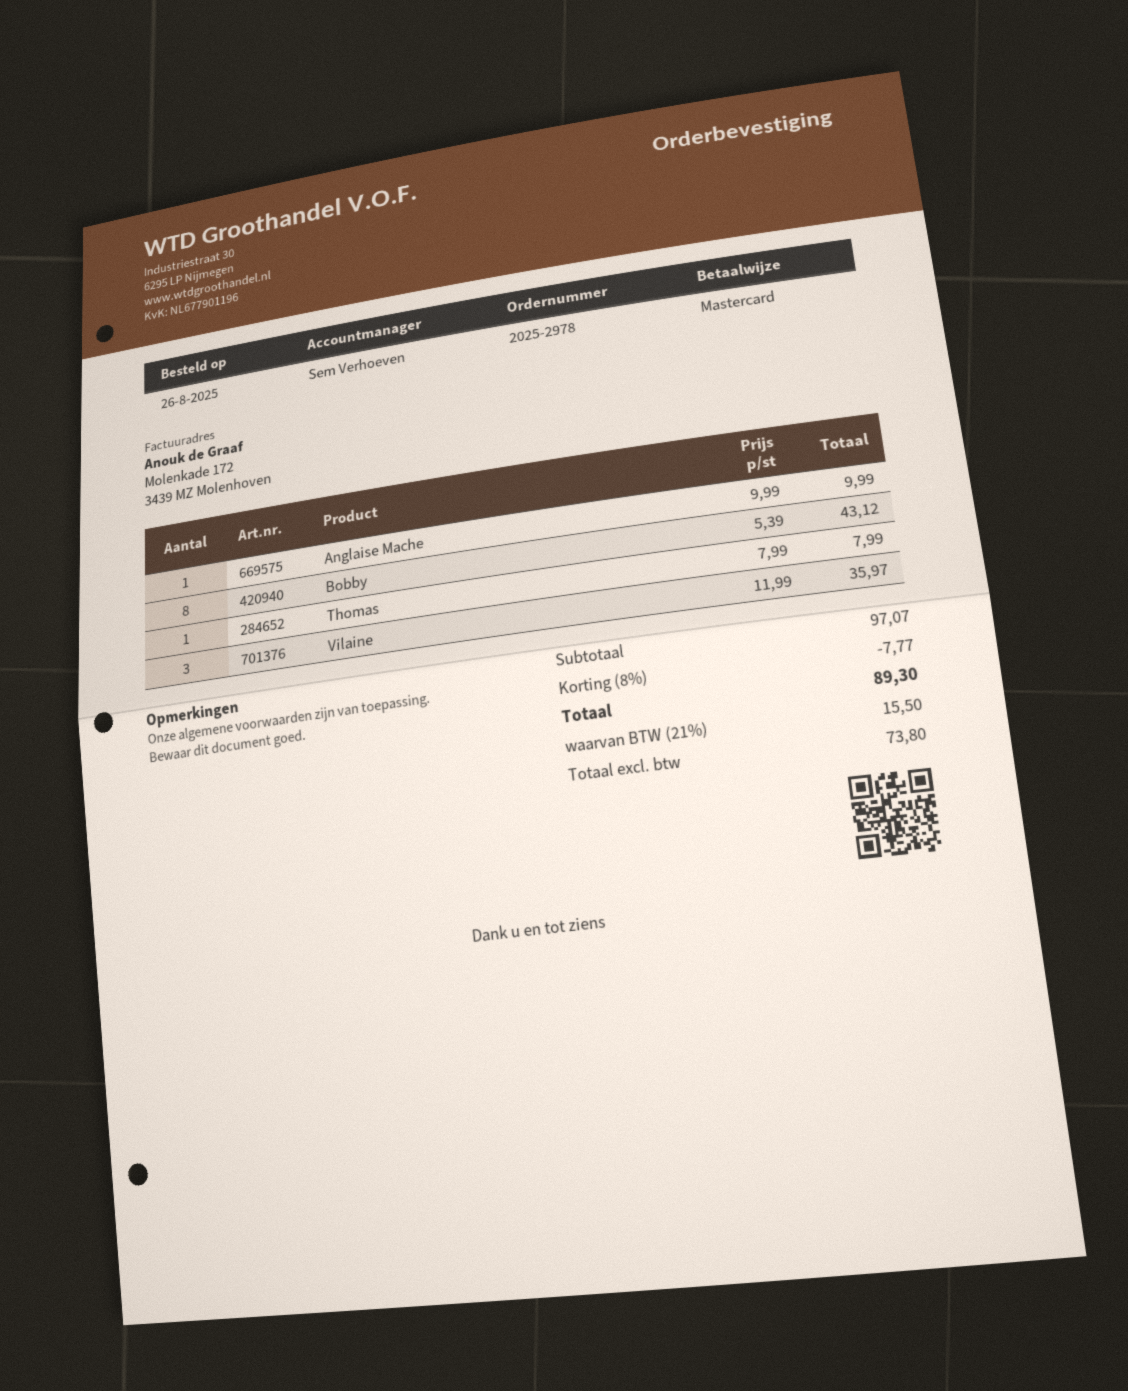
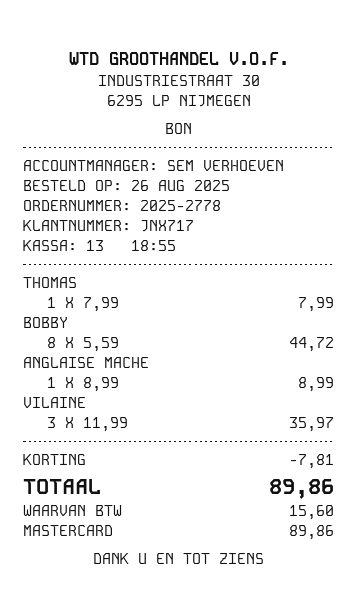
order number: 2025-2978 -> 2025-2778
Anglaise Mache: 1 x 9.99 = 9.99 -> 1 x 8.99 = 8.99
Bobby: 8 x 5.39 = 43.12 -> 8 x 5.59 = 44.72
discount: 7.77 -> 7.81
tax: 15.50 -> 15.60
total: 89.30 -> 89.86

